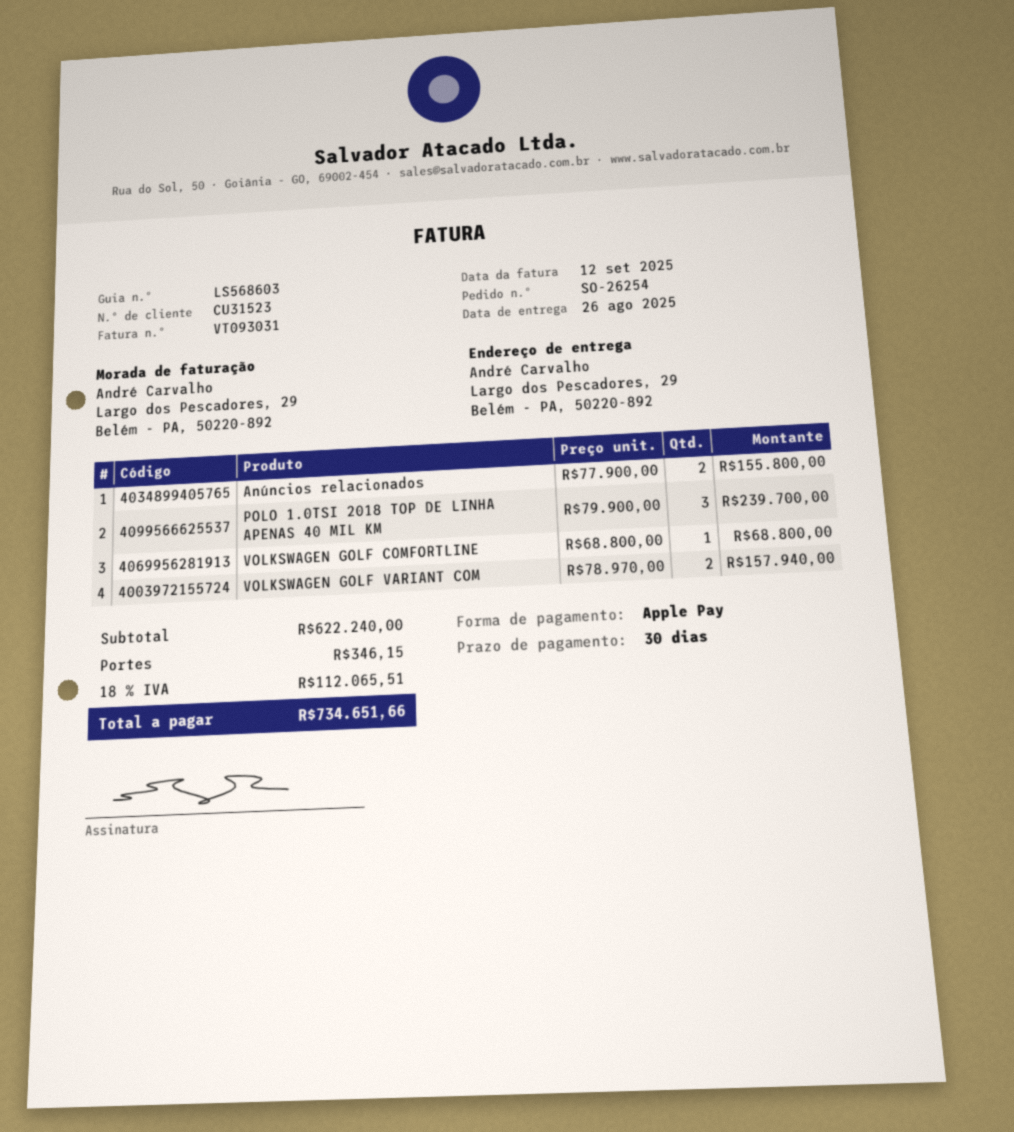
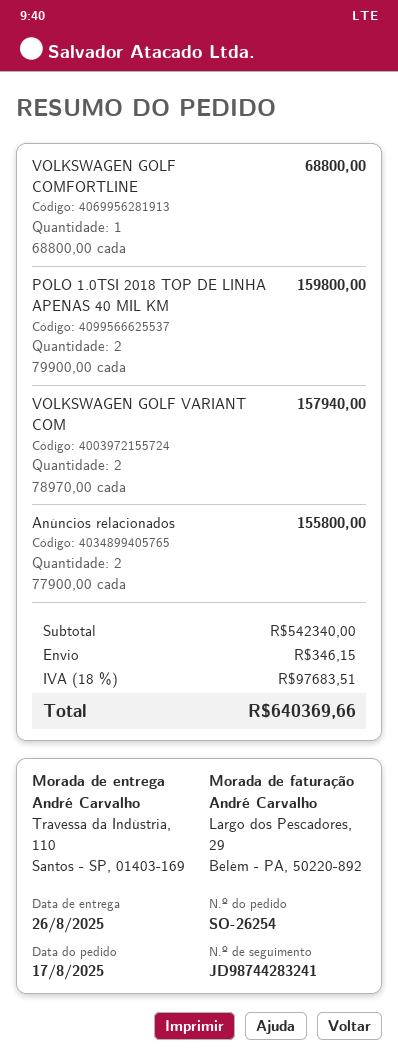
ship to: Largo dos Pescadores, 29, Belém - PA, 50220-892 -> Travessa da Indústria, 110, Santos - SP, 01403-169
POLO 1.0TSI 2018 TOP DE LINHA APENAS 40 MIL KM: 3 x 79900.00 = 239700.00 -> 2 x 79900.00 = 159800.00
subtotal: 622240.00 -> 542340.00
tax: 18% = 112065.51 -> 18% = 97683.51
total: 734651.66 -> 640369.66

